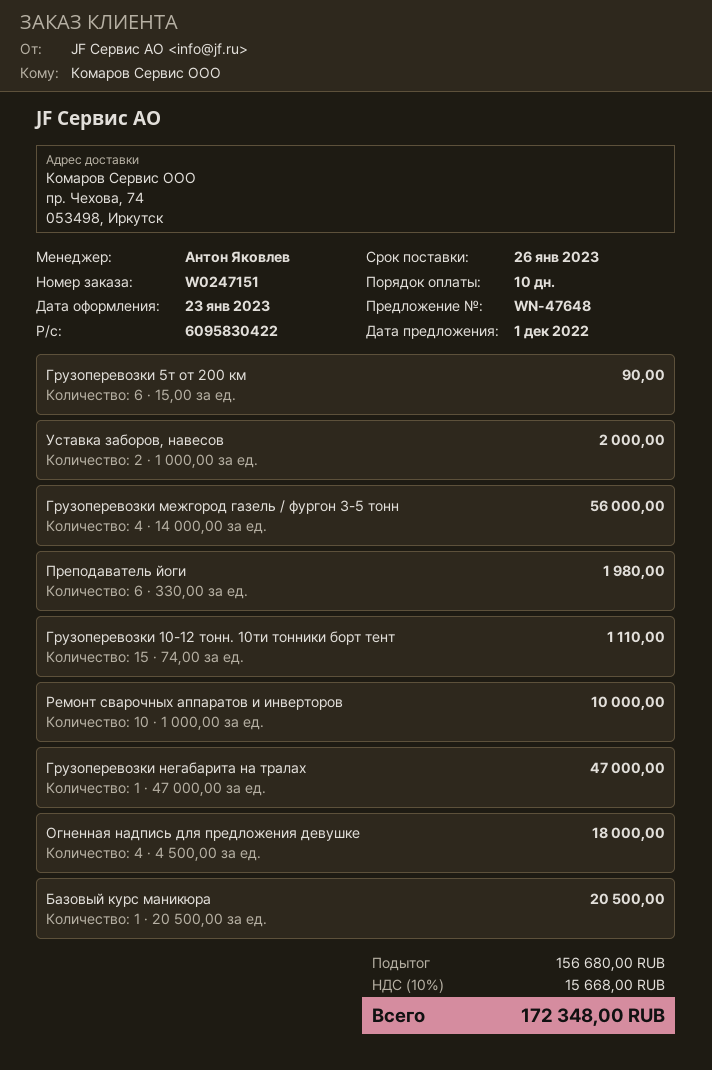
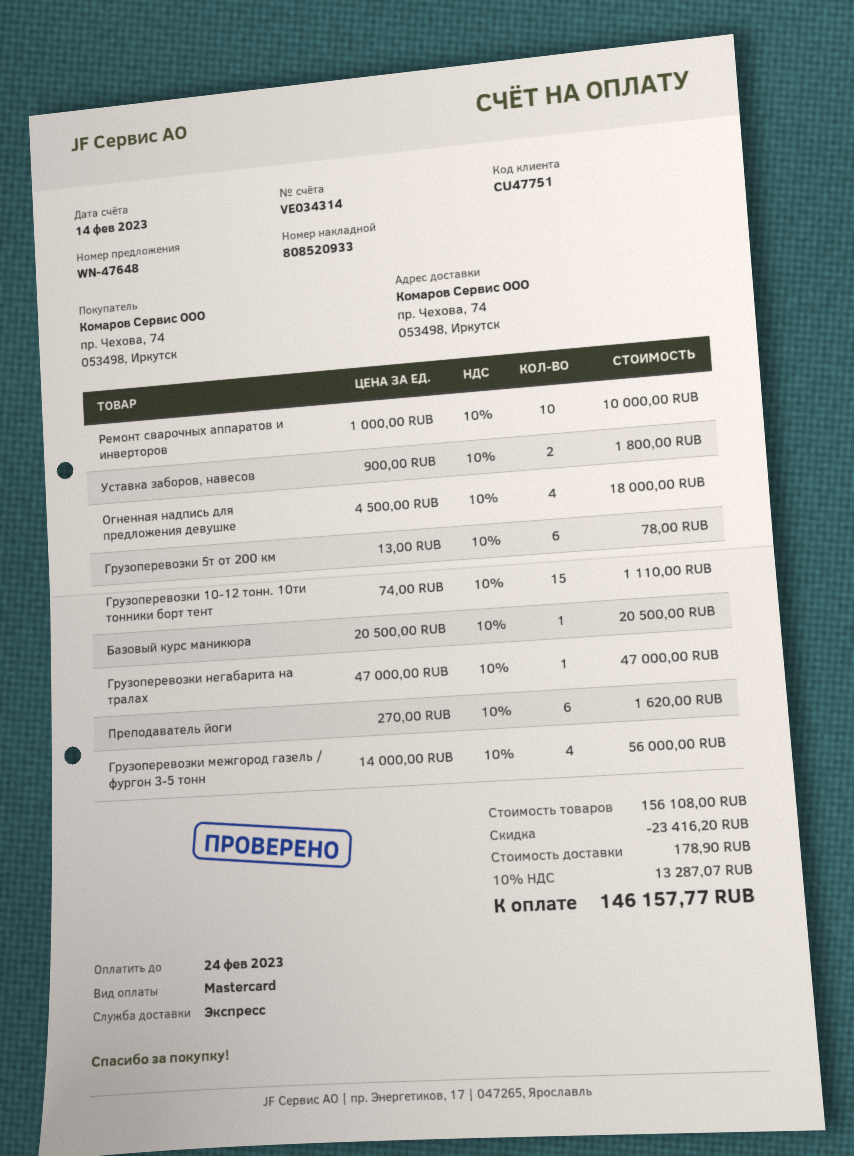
Грузоперевозки 5т от 200 км: 6 x 15.00 = 90.00 -> 6 x 13.00 = 78.00
Уставка заборов, навесов: 2 x 1000.00 = 2000.00 -> 2 x 900.00 = 1800.00
Преподаватель йоги: 6 x 330.00 = 1980.00 -> 6 x 270.00 = 1620.00
subtotal: 156680.00 -> 156108.00
discount: none -> 23416.20
shipping: none -> 178.90
tax: 10% = 15668.00 -> 10% = 13287.07
total: 172348.00 -> 146157.77

